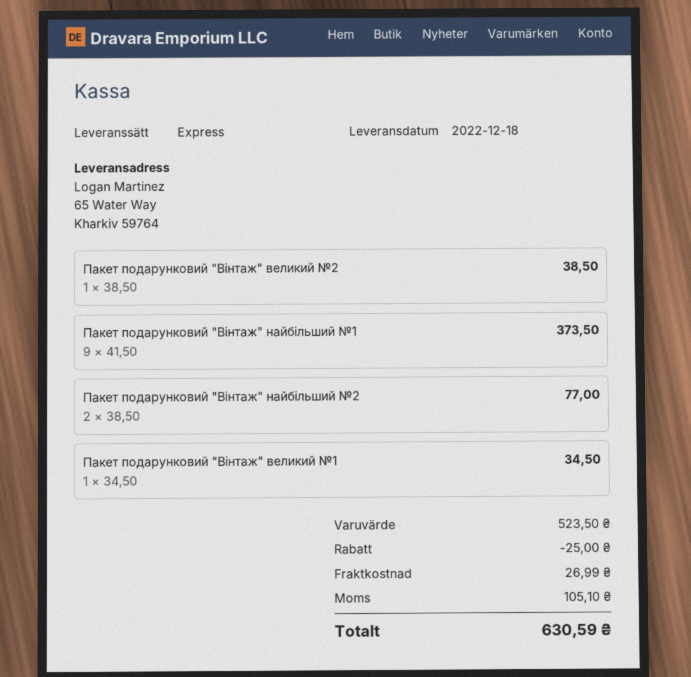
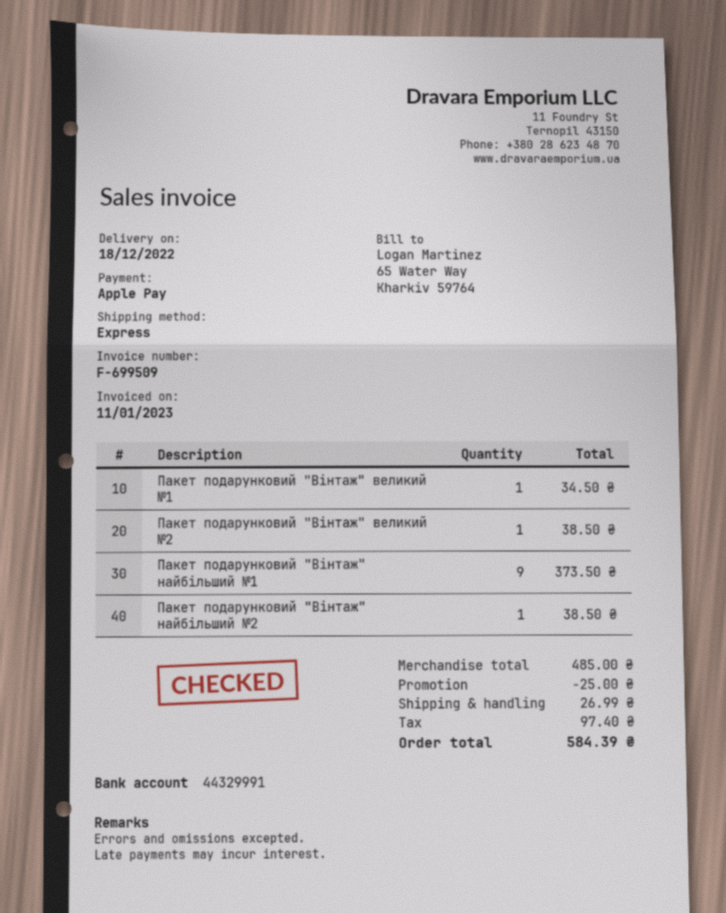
Пакет подарунковий "Вінтаж" найбільший №2: 2 for 77.00 -> 1 for 38.50
subtotal: 523.50 -> 485.00
tax: 105.10 -> 97.40
total: 630.59 -> 584.39

